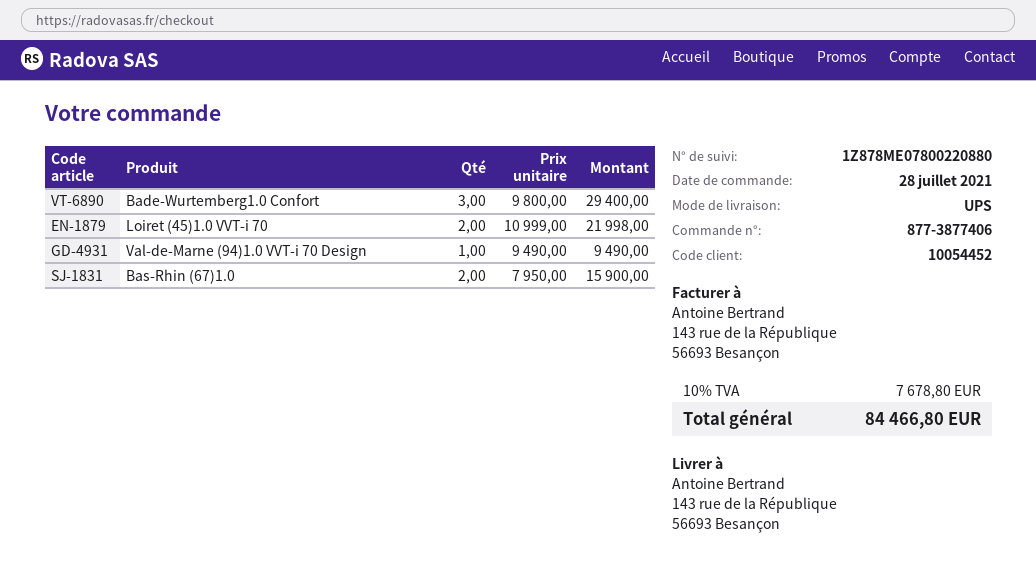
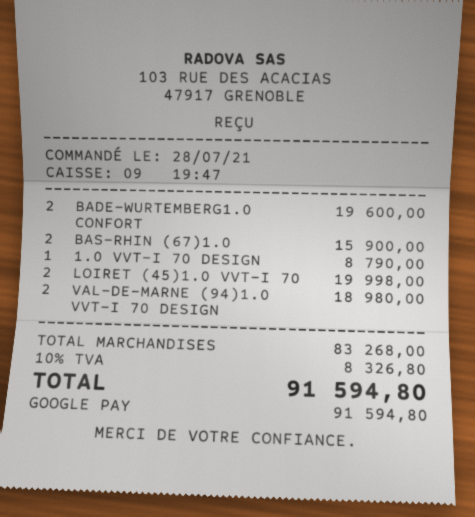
Bade-Wurtemberg1.0 Confort: 3 for 29400.00 -> 2 for 19600.00
Loiret (45)1.0 VVT-i 70: 2 for 21998.00 -> 2 for 19998.00
Val-de-Marne (94)1.0 VVT-i 70 Design: 1 for 9490.00 -> 2 for 18980.00
1.0 VVT-I 70 DESIGN: none -> 1 for 8790.00
tax: 10% = 7678.80 -> 10% = 8326.80
total: 84466.80 -> 91594.80

